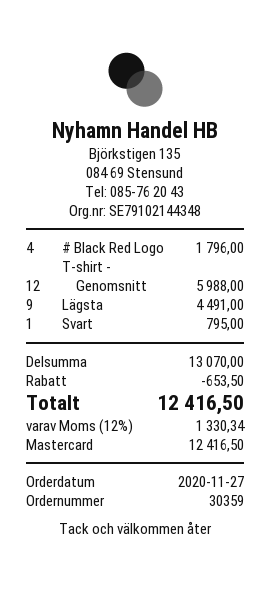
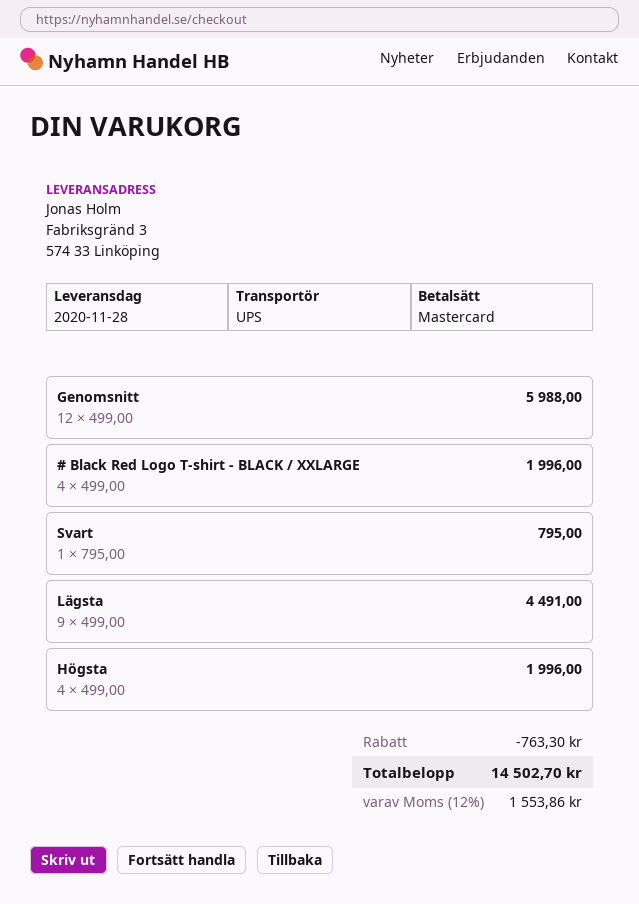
# Black Red Logo T-shirt -: 4 for 1796.00 -> 4 for 1996.00
Högsta: none -> 4 for 1996.00
discount: 653.50 -> 763.30
tax: 12% = 1330.34 -> 12% = 1553.86
total: 12416.50 -> 14502.70

